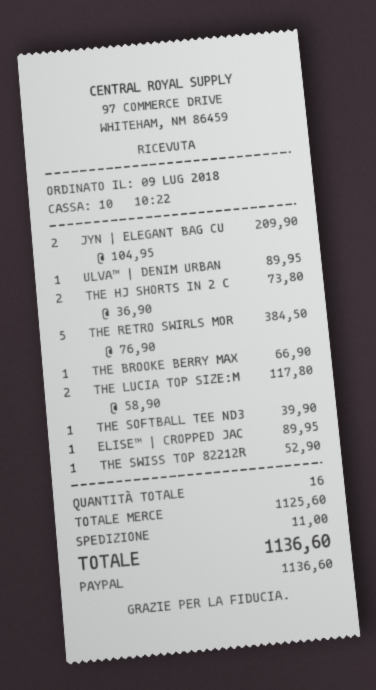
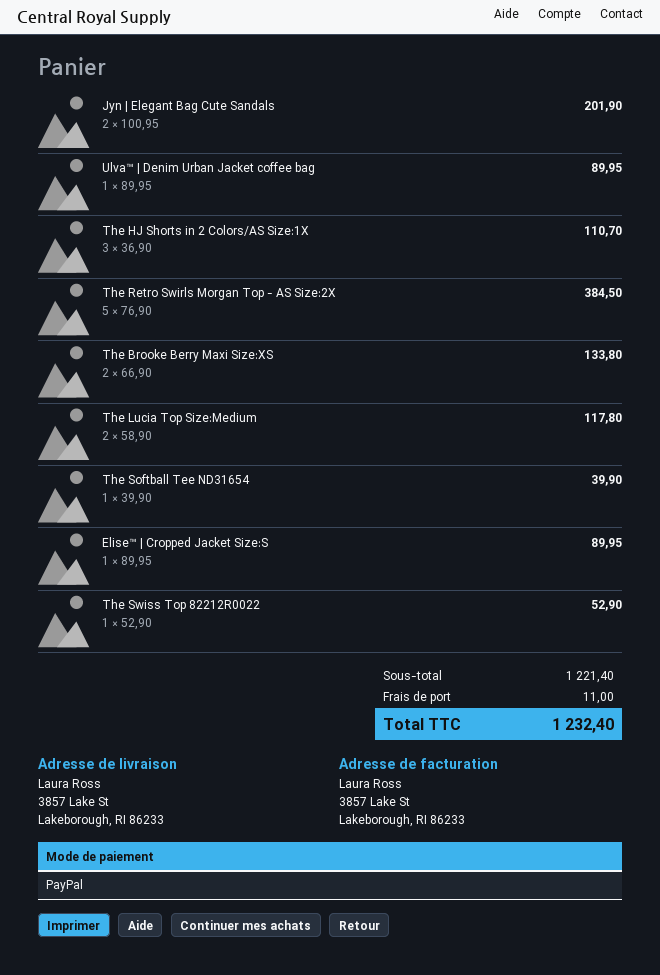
JYN | ELEGANT BAG CU: 2 x 104.95 = 209.90 -> 2 x 100.95 = 201.90
THE HJ SHORTS IN 2 C: 2 x 36.90 = 73.80 -> 3 x 36.90 = 110.70
THE BROOKE BERRY MAX: 1 x 66.90 = 66.90 -> 2 x 66.90 = 133.80
subtotal: 1125.60 -> 1221.40
total: 1136.60 -> 1232.40

